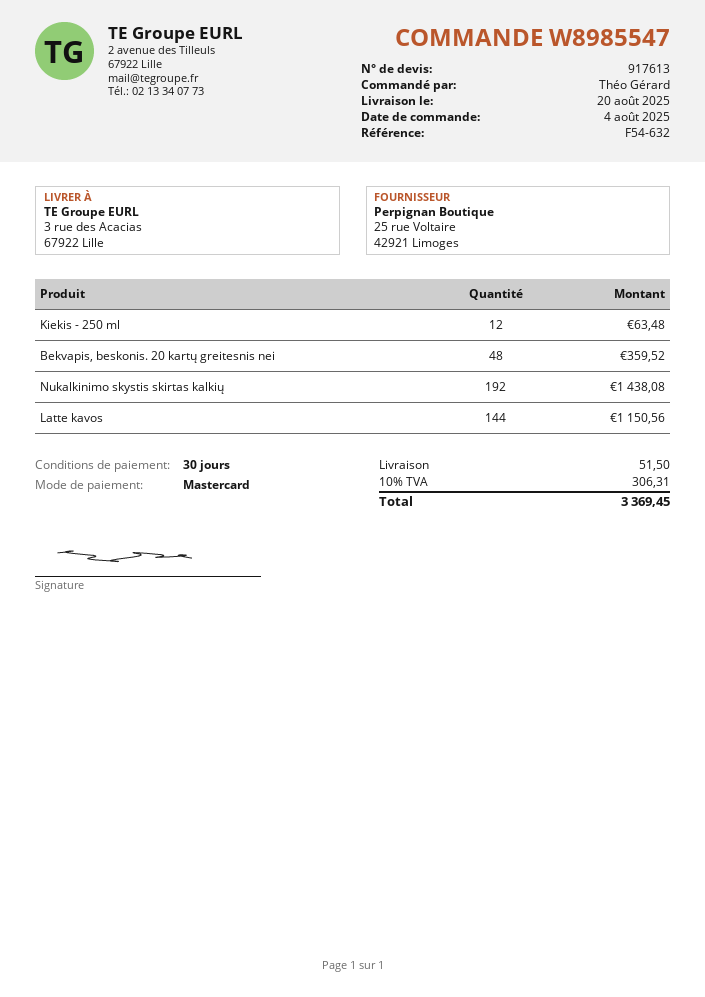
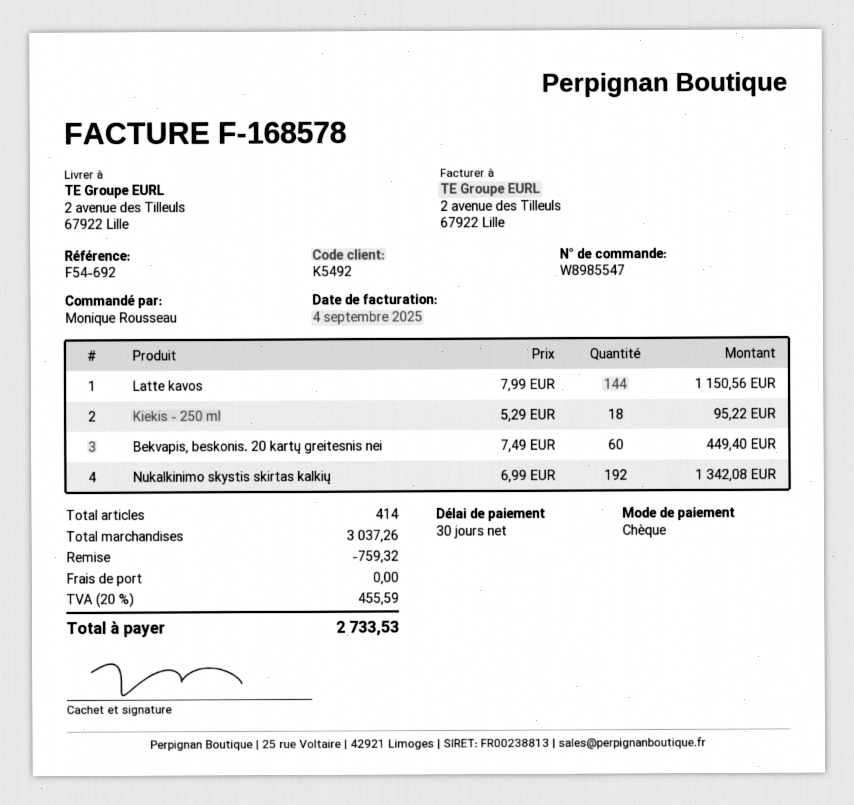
reference: F54-632 -> F54-692
ordered by: Théo Gérard -> Monique Rousseau
payment method: Mastercard -> cheque
ship to: 3 rue des Acacias, 67922 Lille -> 2 avenue des Tilleuls, 67922 Lille
Kiekis - 250 ml: 12 for 63.48 -> 18 for 95.22
Bekvapis, beskonis. 20 kartų greitesnis nei: 48 for 359.52 -> 60 for 449.40
Nukalkinimo skystis skirtas kalkių: 192 for 1438.08 -> 192 for 1342.08
discount: none -> 759.32
shipping: 51.50 -> 0.00
tax: 10% = 306.31 -> 20% = 455.59
total: 3369.45 -> 2733.53

